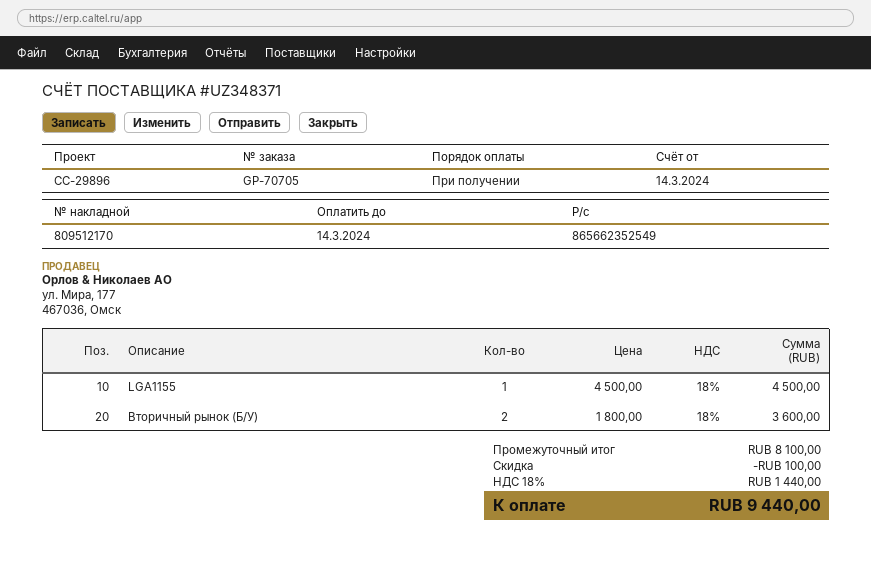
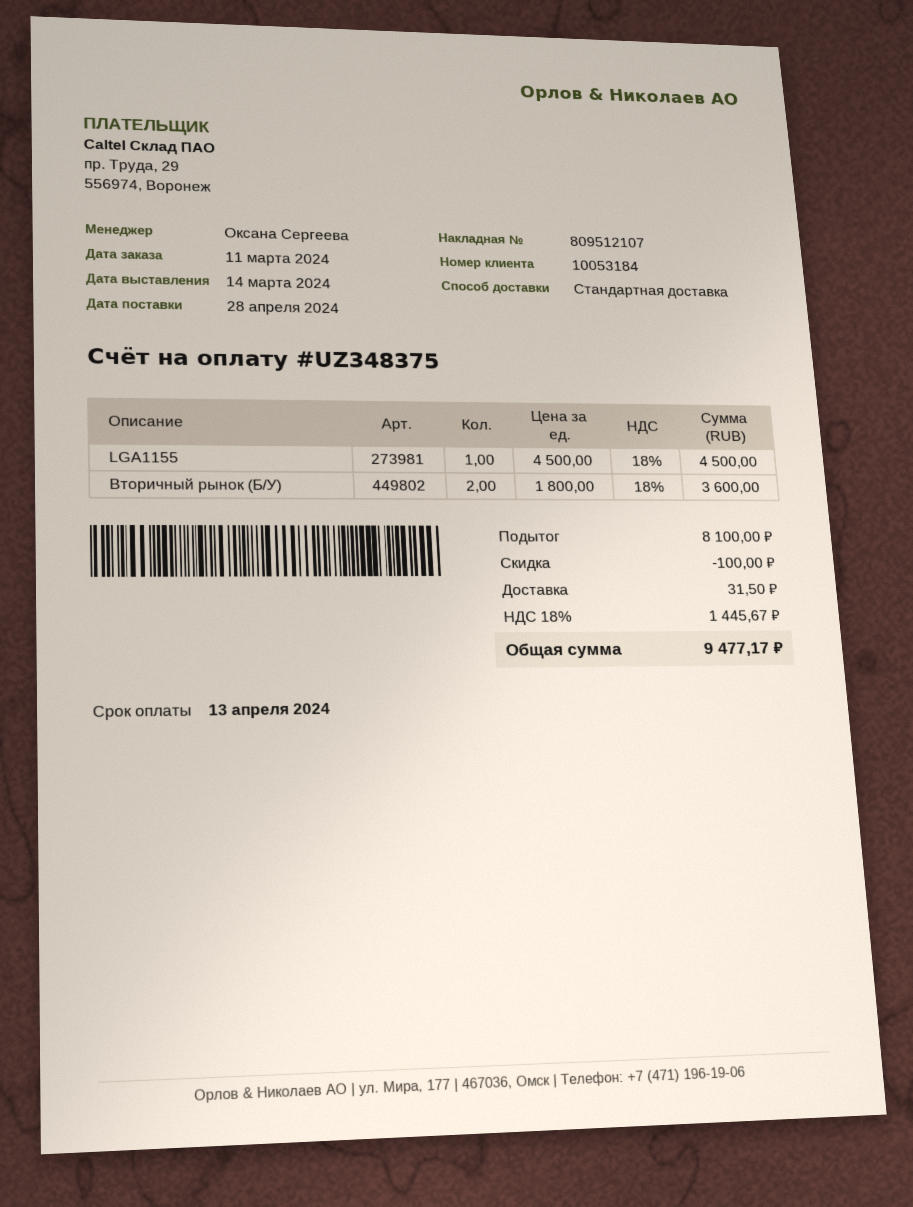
delivery note number: 809512170 -> 809512107
invoice number: UZ348371 -> UZ348375
due date: 2024-03-14 -> 2024-04-13
shipping: none -> 31.50
tax: 18% = 1440.00 -> 18% = 1445.67
total: 9440.00 -> 9477.17

